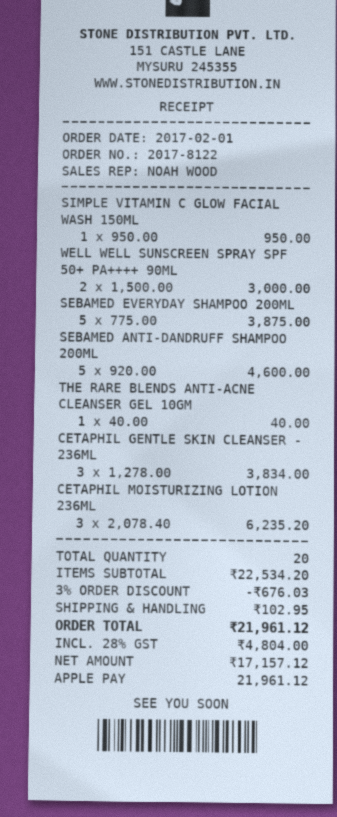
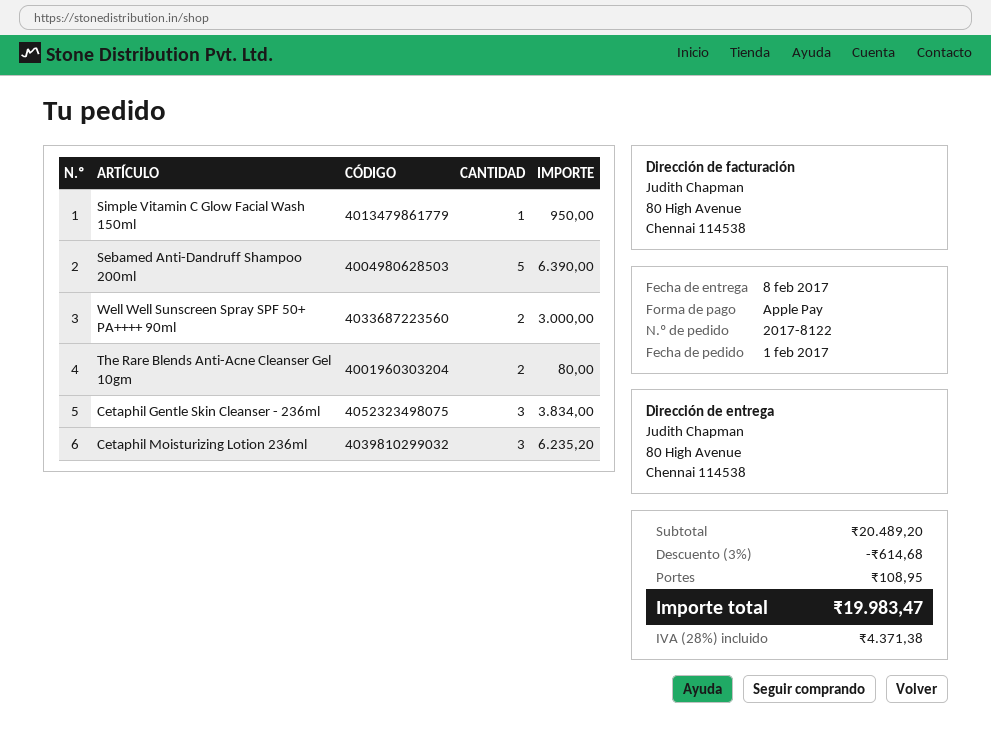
SEBAMED EVERYDAY SHAMPOO 200ML: 5 for 3875.00 -> none
SEBAMED ANTI-DANDRUFF SHAMPOO 200ML: 5 for 4600.00 -> 5 for 6390.00
THE RARE BLENDS ANTI-ACNE CLEANSER GEL 10GM: 1 for 40.00 -> 2 for 80.00
subtotal: 22534.20 -> 20489.20
discount: 3% = 676.03 -> 3% = 614.68
shipping: 102.95 -> 108.95
tax: 28% = 4804.00 -> 28% = 4371.38
total: 21961.12 -> 19983.47

